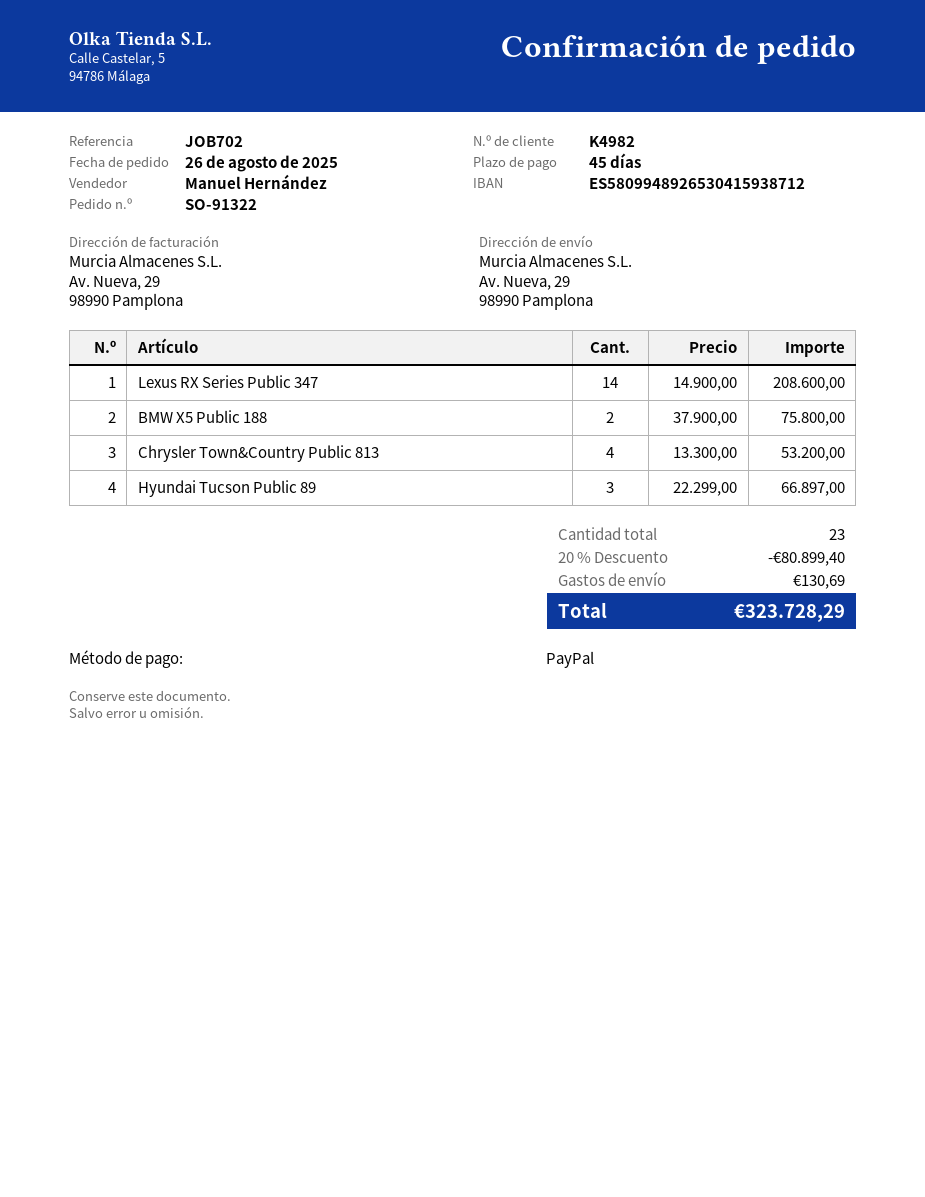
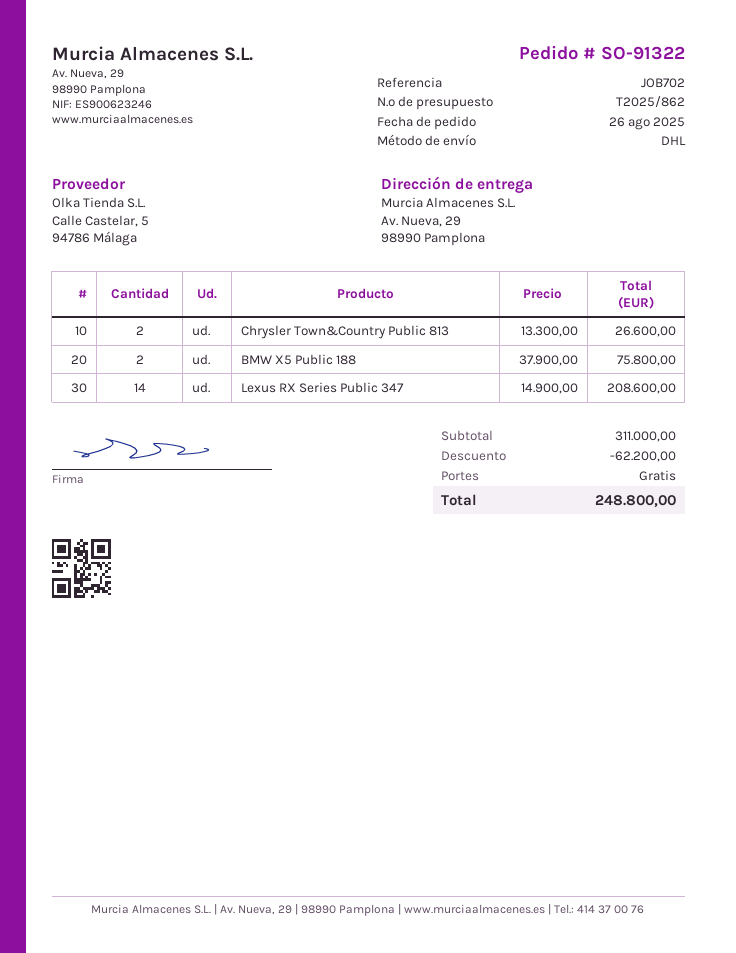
Chrysler Town&Country Public 813: 4 x 13300.00 = 53200.00 -> 2 x 13300.00 = 26600.00
Hyundai Tucson Public 89: 3 x 22299.00 = 66897.00 -> none
discount: 80899.40 -> 62200.00
shipping: 130.69 -> 0.00
total: 323728.29 -> 248800.00

